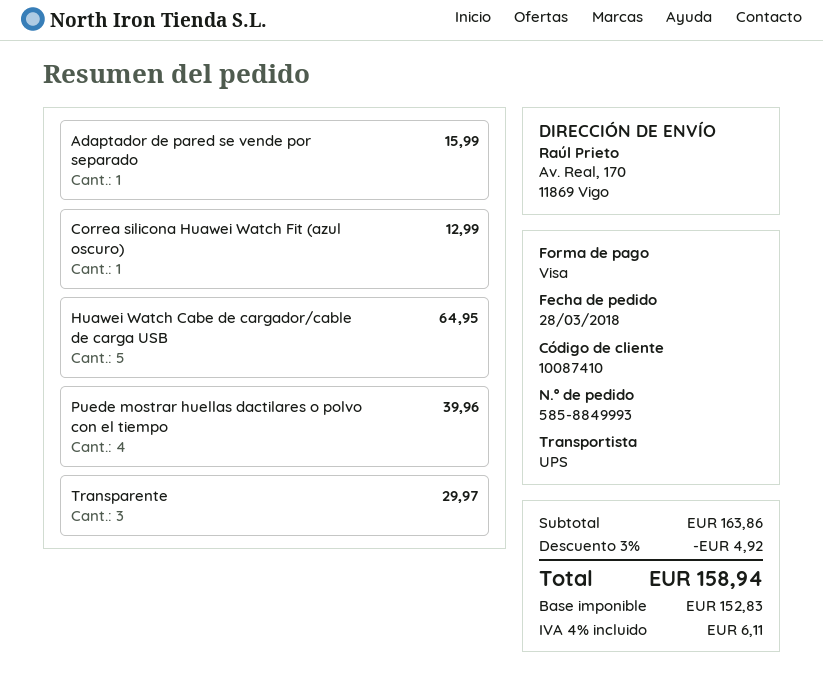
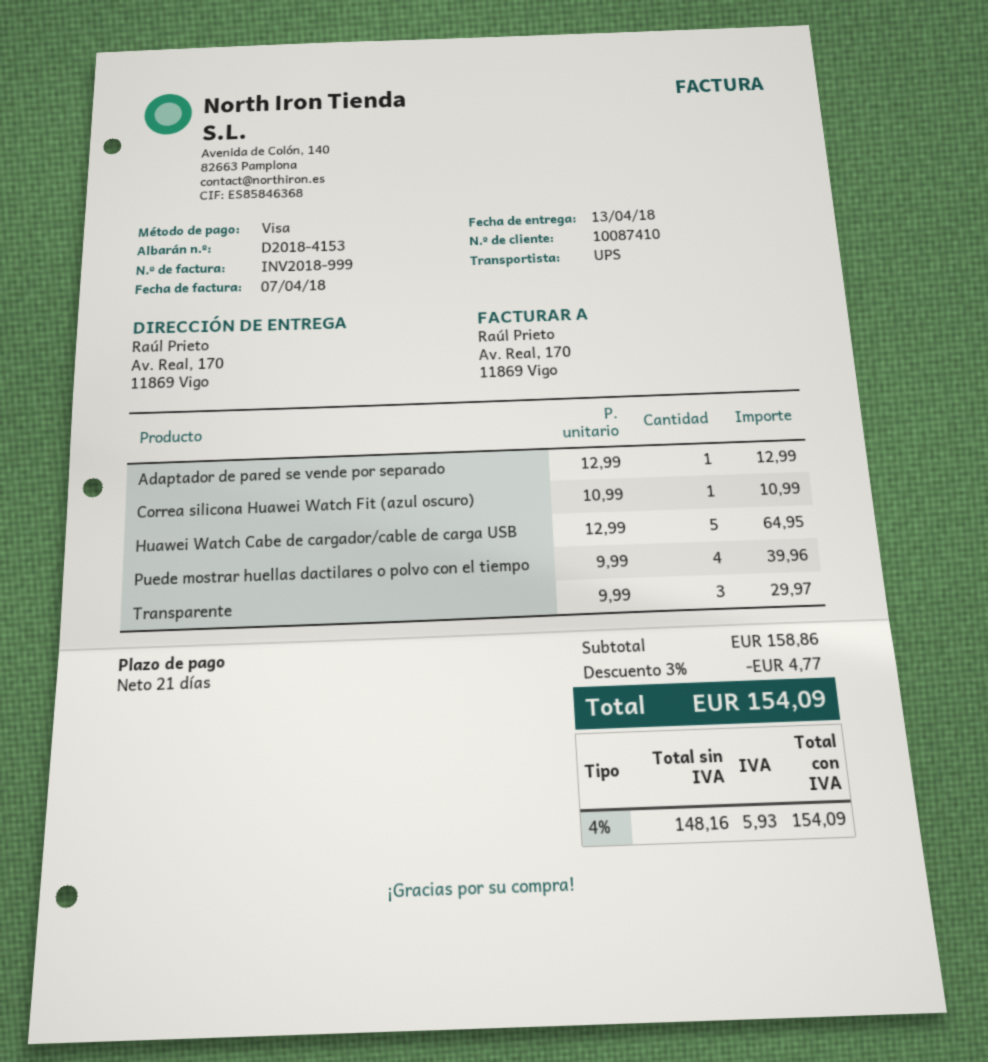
Adaptador de pared se vende por separado: 1 for 15.99 -> 1 for 12.99
Correa silicona Huawei Watch Fit (azul oscuro): 1 for 12.99 -> 1 for 10.99
subtotal: 163.86 -> 158.86
discount: 3% = 4.92 -> 3% = 4.77
net: 152.83 -> 148.16
tax: 4% = 6.11 -> 4% = 5.93
total: 158.94 -> 154.09

